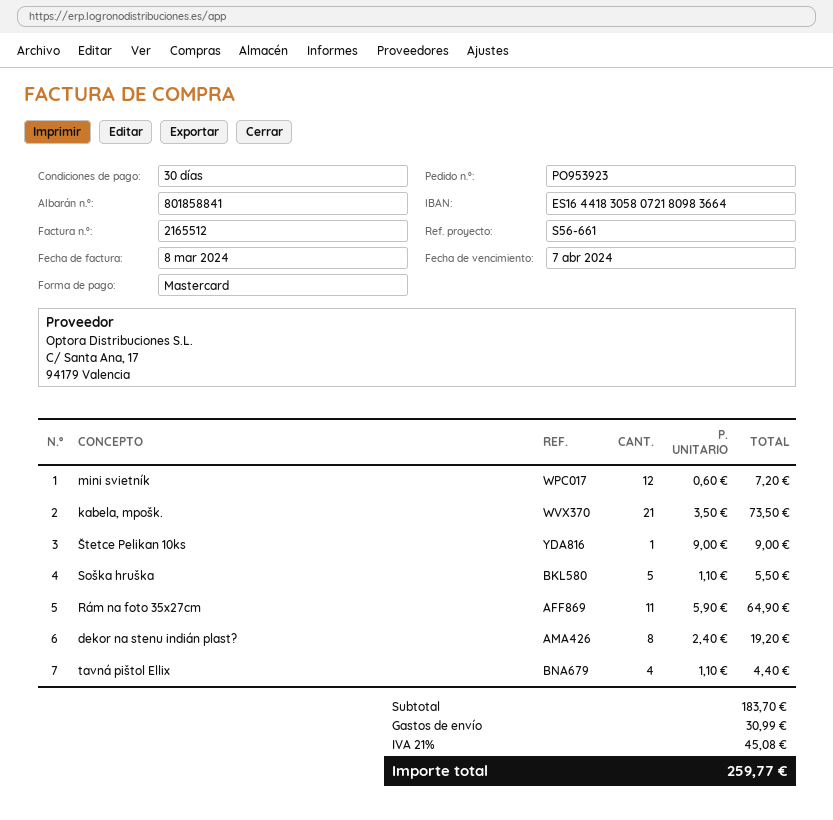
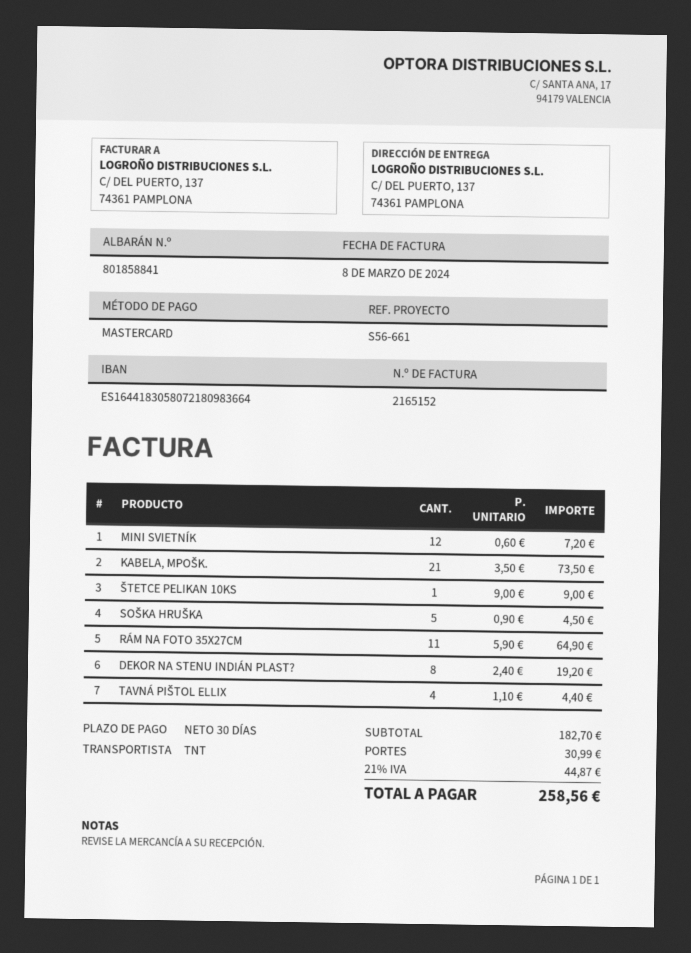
invoice number: 2165512 -> 2165152
Soška hruška: 5 x 1.10 = 5.50 -> 5 x 0.90 = 4.50
subtotal: 183.70 -> 182.70
tax: 21% = 45.08 -> 21% = 44.87
total: 259.77 -> 258.56

